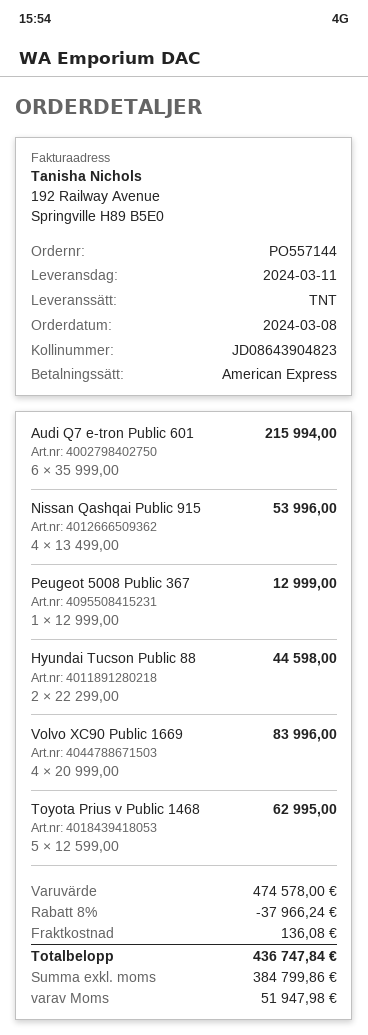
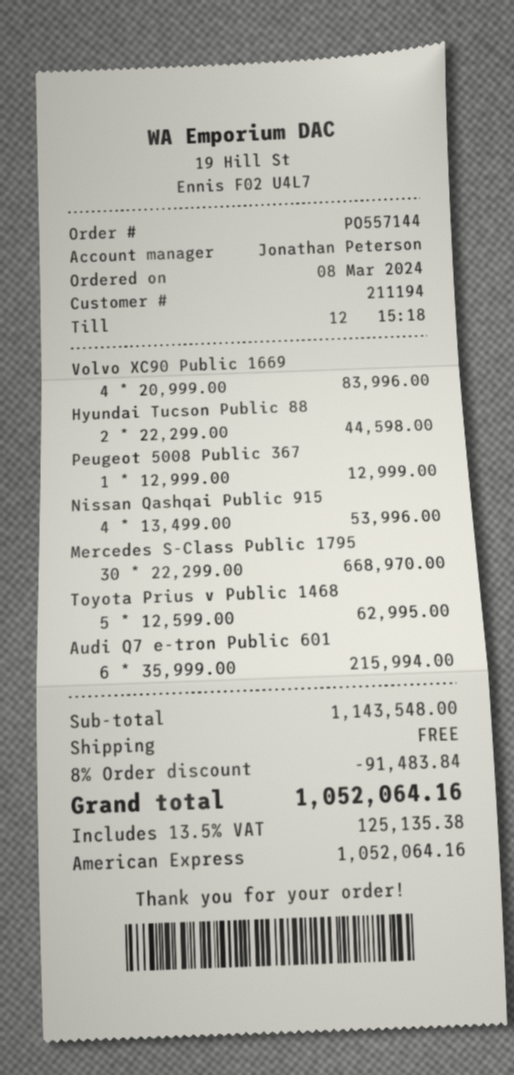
Mercedes S-Class Public 1795: none -> 30 x 22299.00 = 668970.00
subtotal: 474578.00 -> 1143548.00
discount: 8% = 37966.24 -> 8% = 91483.84
shipping: 136.08 -> 0.00
tax: 51947.98 -> 125135.38
total: 436747.84 -> 1052064.16

